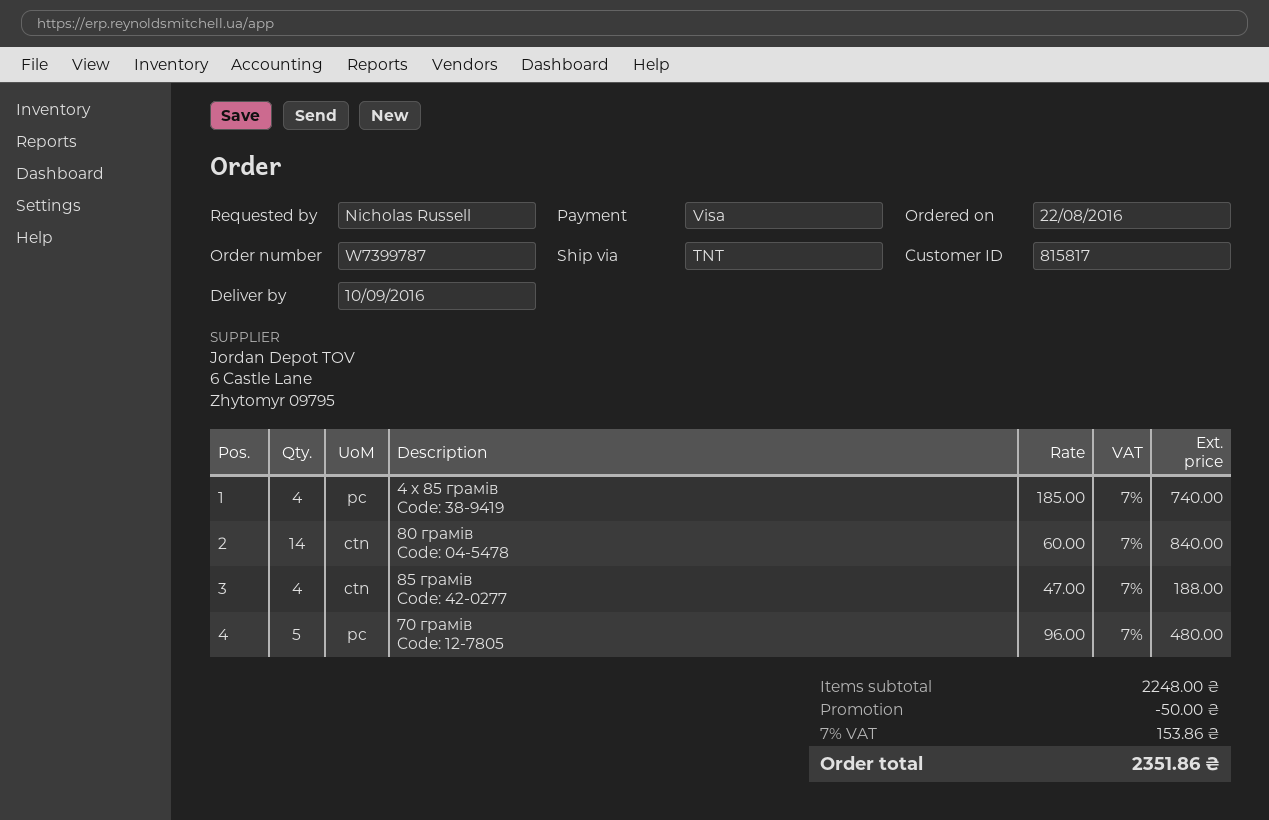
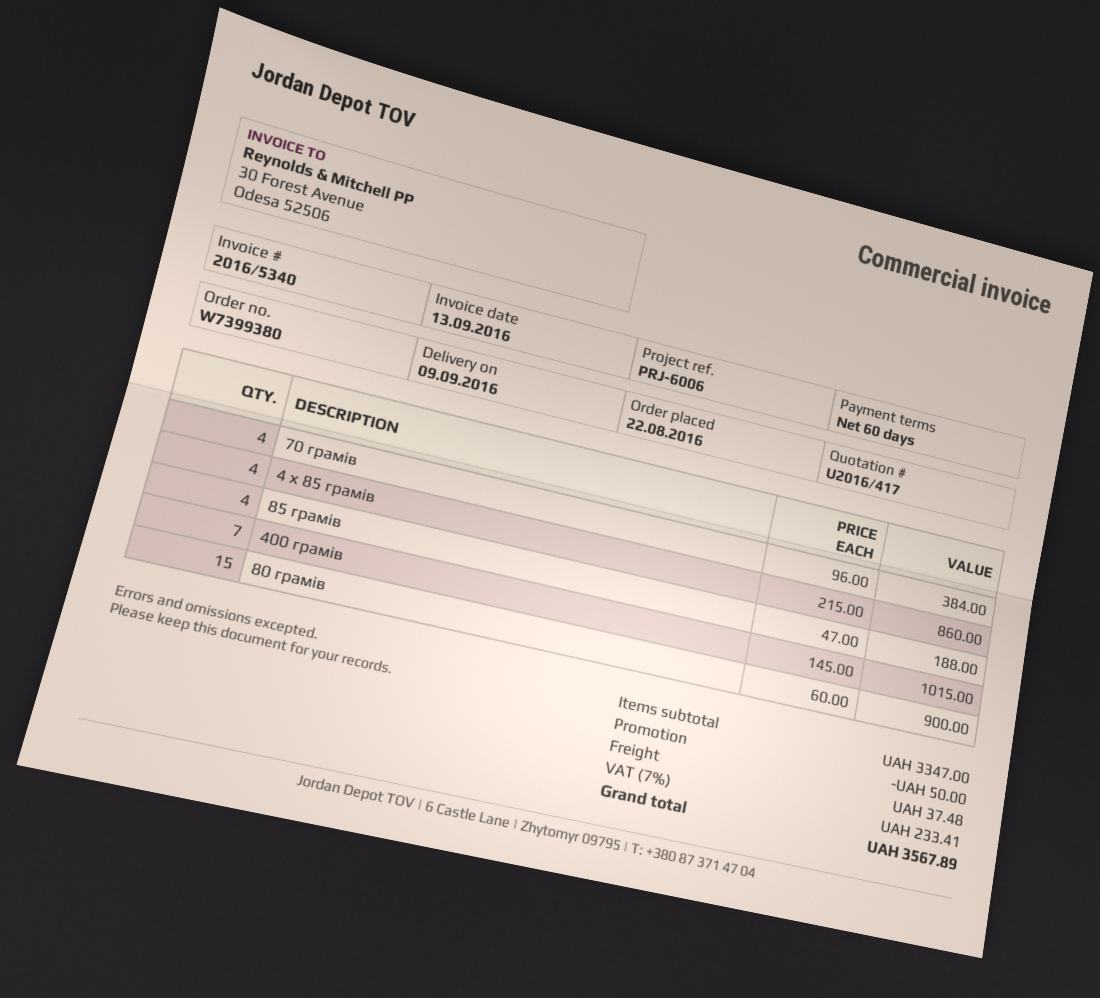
order number: W7399787 -> W7399380
delivery date: 2016-09-10 -> 2016-09-09
4 х 85 грамів: 4 x 185.00 = 740.00 -> 4 x 215.00 = 860.00
80 грамів: 14 x 60.00 = 840.00 -> 15 x 60.00 = 900.00
70 грамів: 5 x 96.00 = 480.00 -> 4 x 96.00 = 384.00
400 грамів: none -> 7 x 145.00 = 1015.00
subtotal: 2248.00 -> 3347.00
shipping: none -> 37.48
tax: 7% = 153.86 -> 7% = 233.41
total: 2351.86 -> 3567.89

